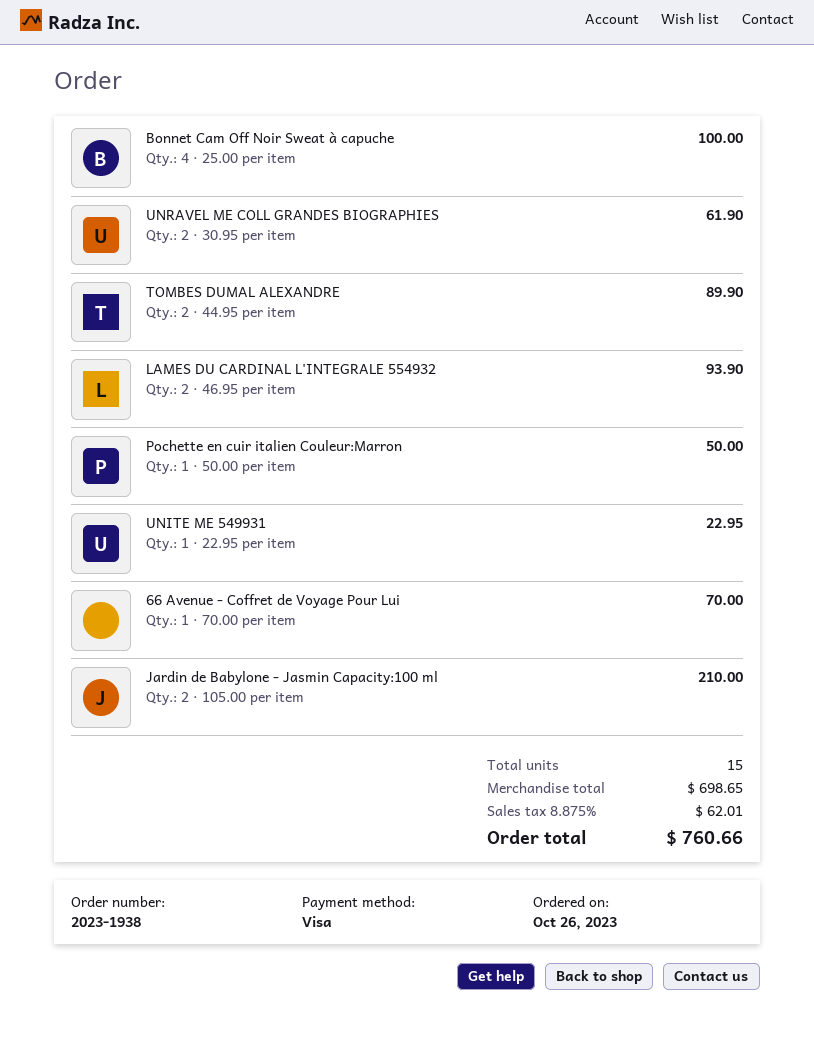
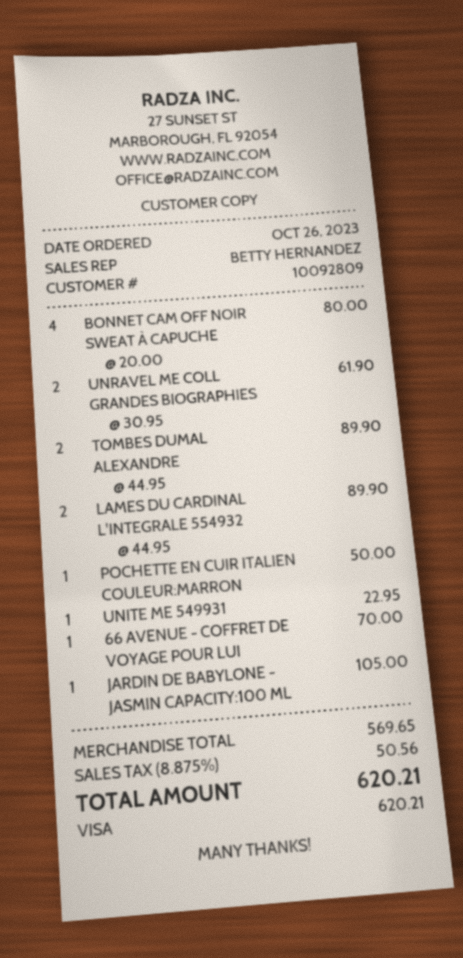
Bonnet Cam Off Noir Sweat à capuche: 4 x 25.00 = 100.00 -> 4 x 20.00 = 80.00
LAMES DU CARDINAL L'INTEGRALE 554932: 2 x 46.95 = 93.90 -> 2 x 44.95 = 89.90
Jardin de Babylone - Jasmin Capacity:100 ml: 2 x 105.00 = 210.00 -> 1 x 105.00 = 105.00
subtotal: 698.65 -> 569.65
tax: 8.875% = 62.01 -> 8.875% = 50.56
total: 760.66 -> 620.21

